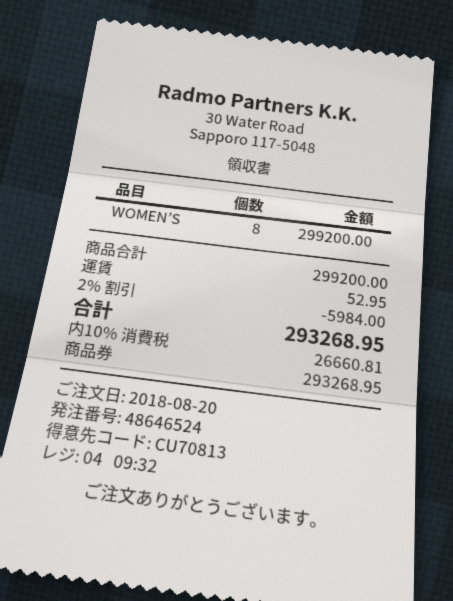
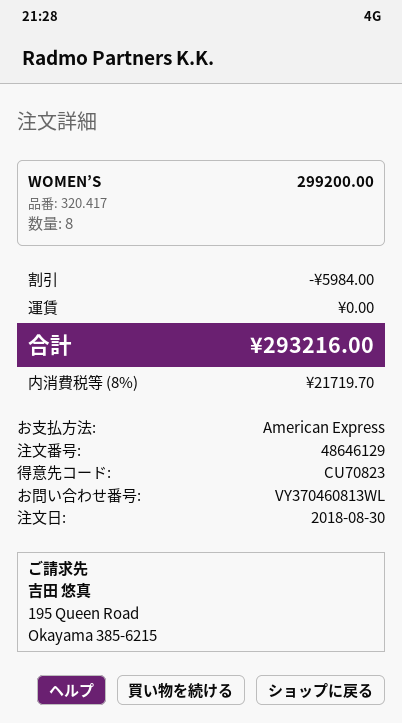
order number: 48646524 -> 48646129
order date: 2018-08-20 -> 2018-08-30
customer number: CU70813 -> CU70823
payment method: gift card -> American Express
shipping: 52.95 -> 0.00
tax: 10% = 26660.81 -> 8% = 21719.70
total: 293268.95 -> 293216.00

